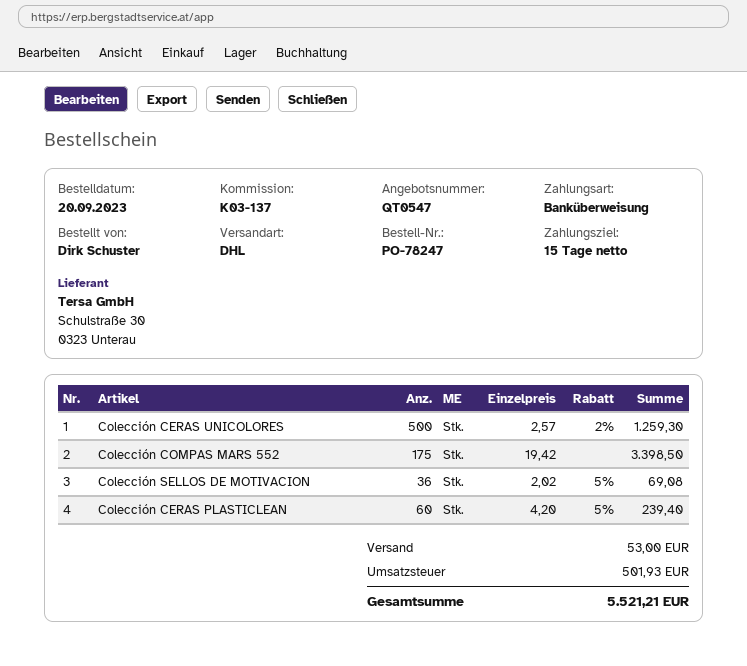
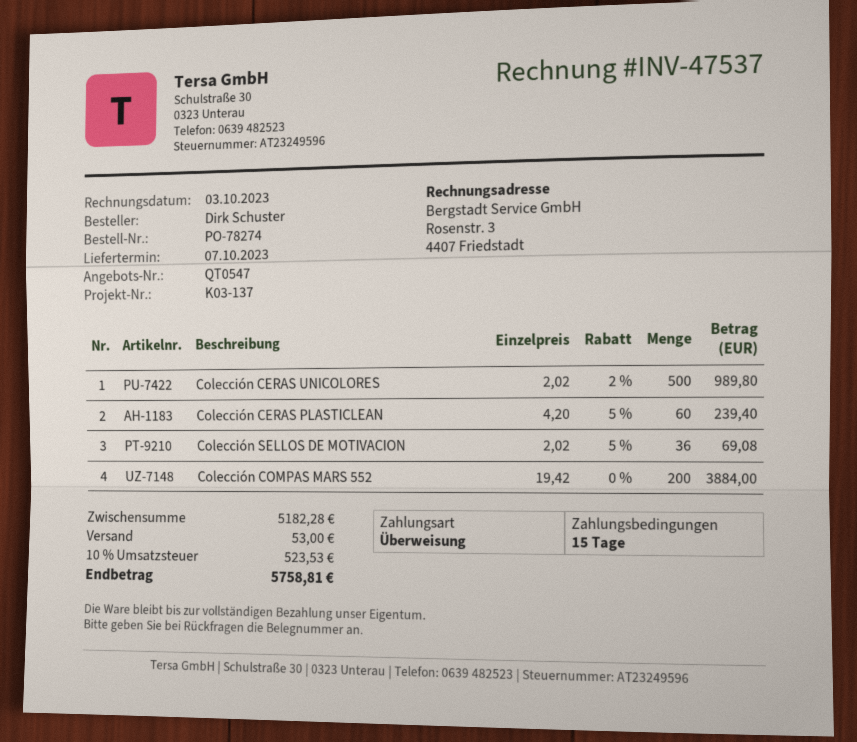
order number: PO-78247 -> PO-78274
Colección CERAS UNICOLORES: 500 x 2.57 - 2% = 1259.30 -> 500 x 2.02 - 2% = 989.80
Colección COMPAS MARS 552: 175 x 19.42 = 3398.50 -> 200 x 19.42 = 3884.00
tax: 501.93 -> 523.53
total: 5521.21 -> 5758.81

